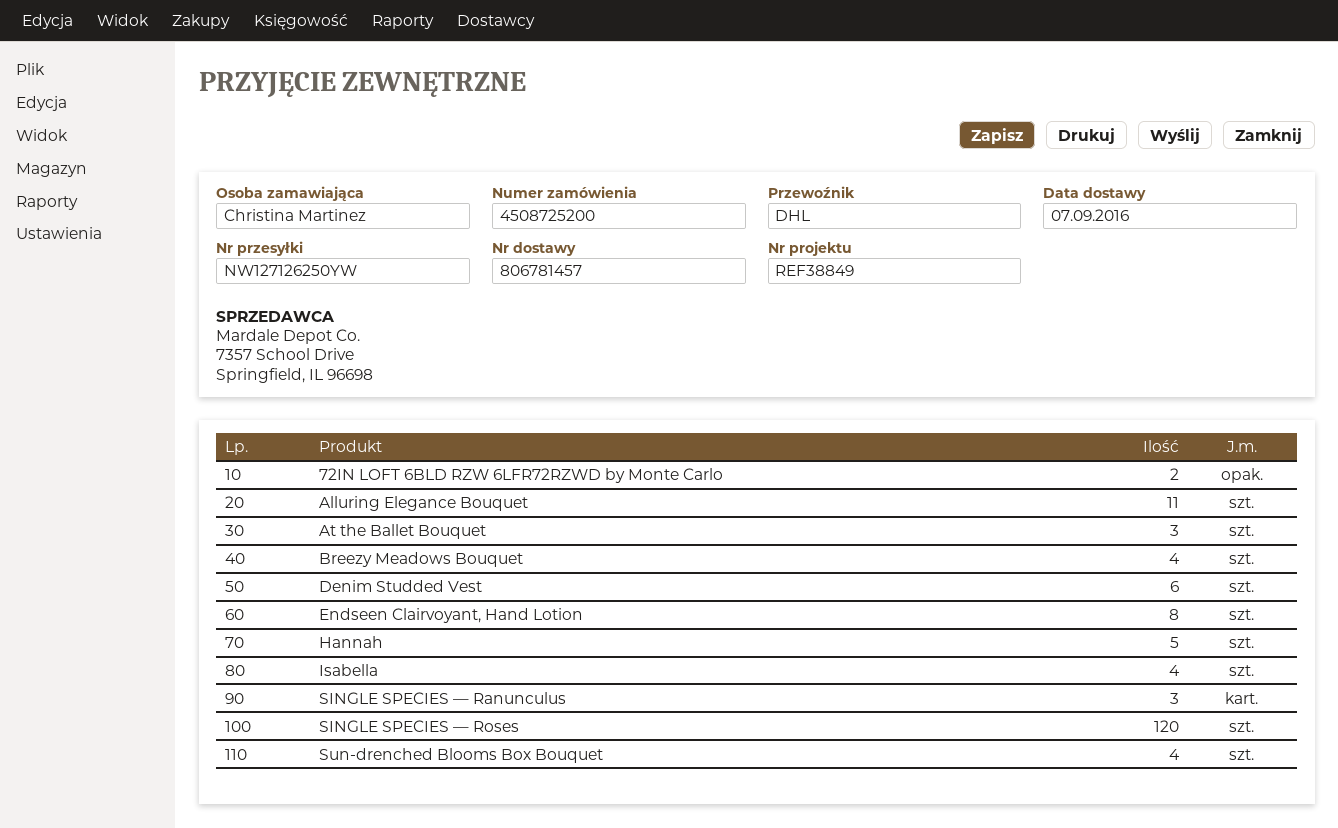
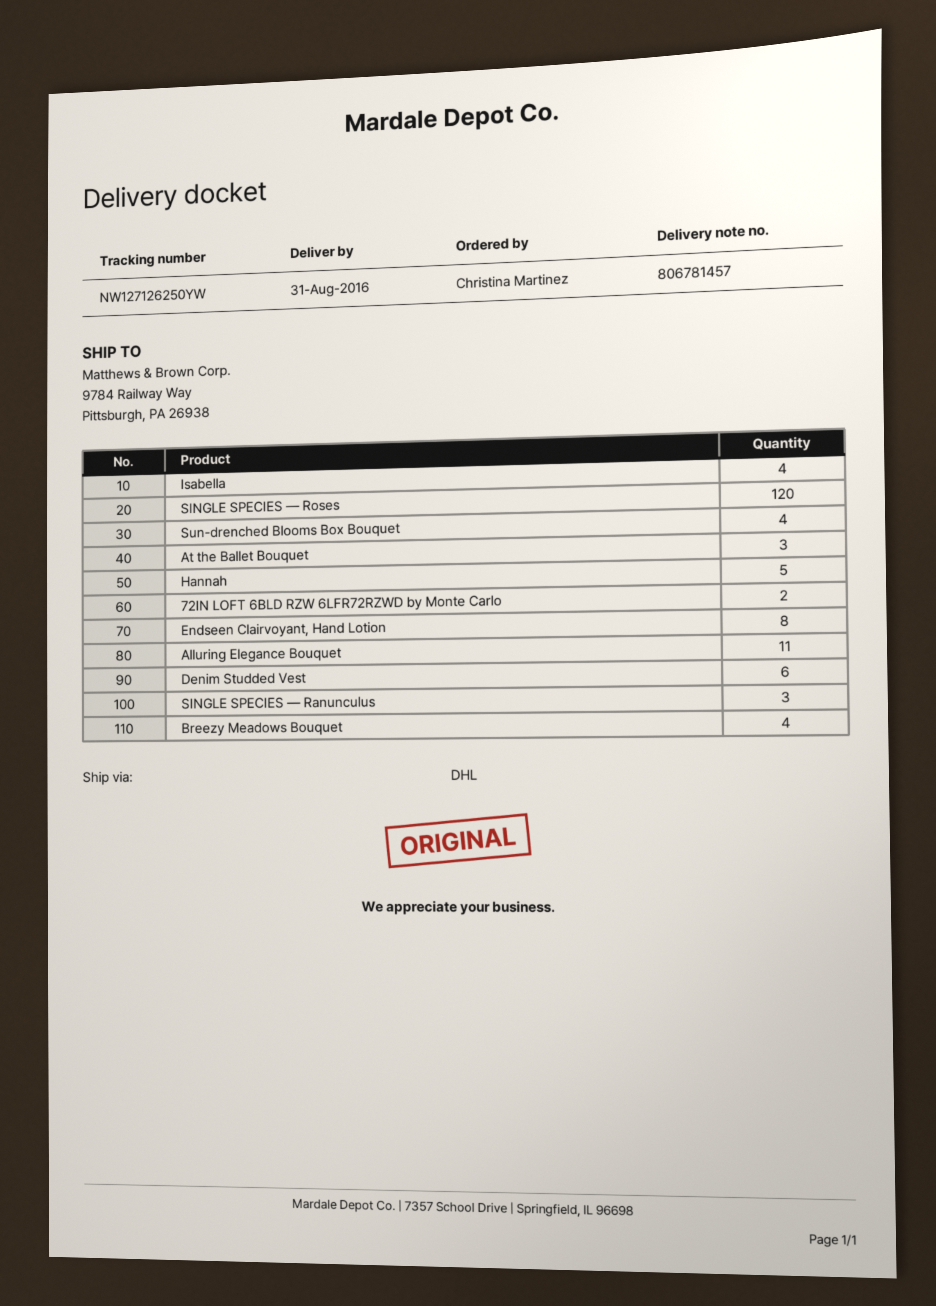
delivery date: 2016-09-07 -> 2016-08-31

